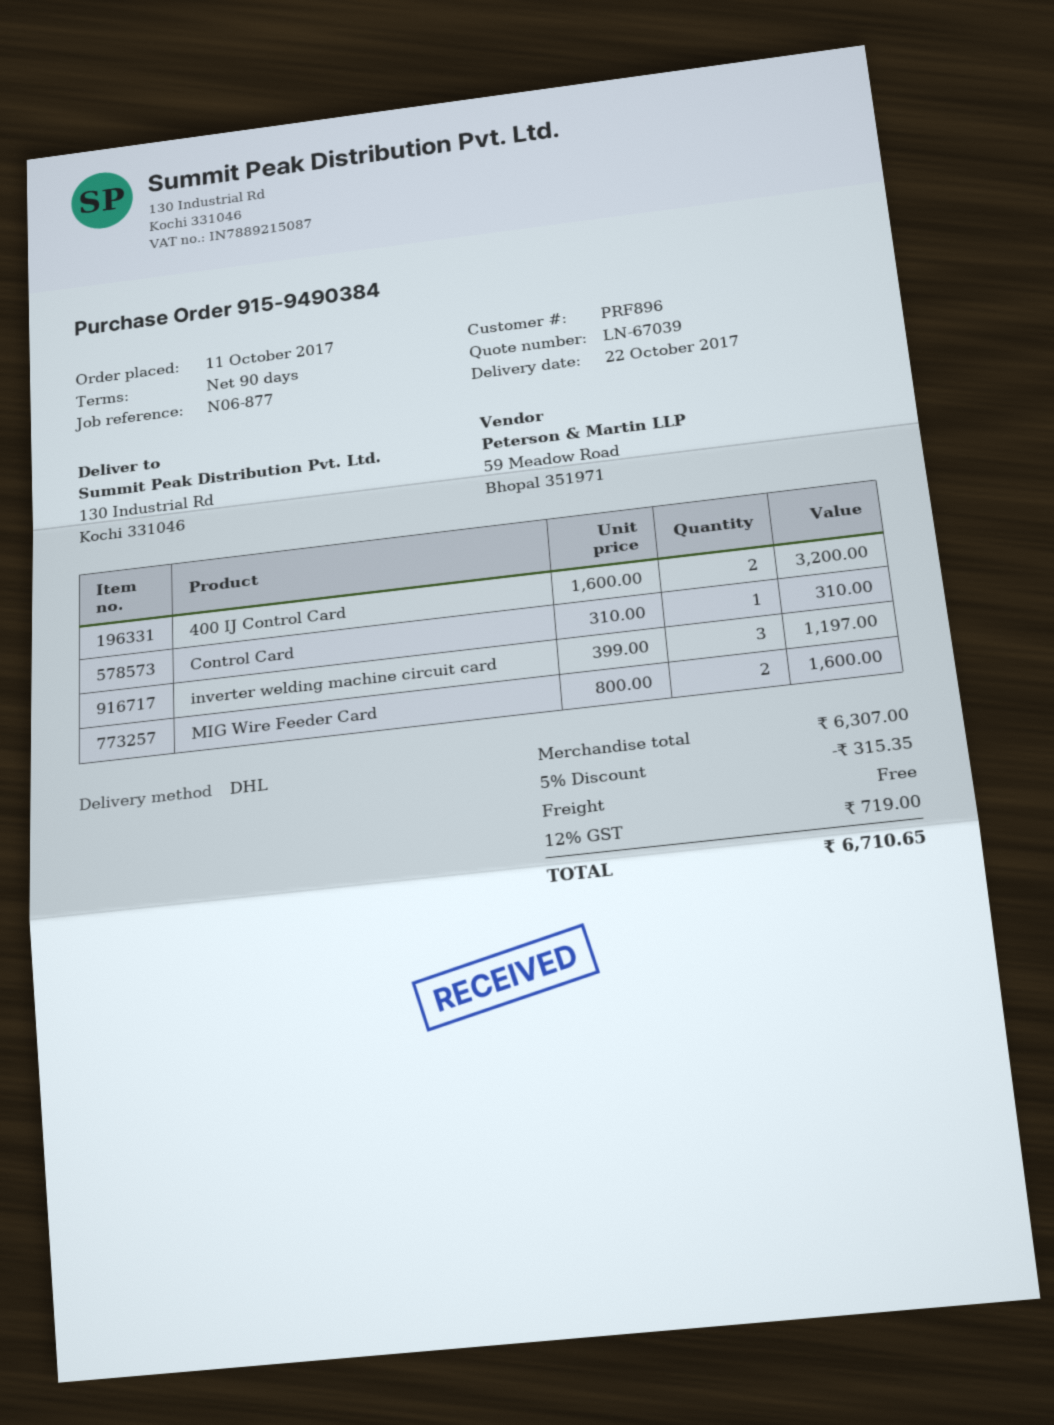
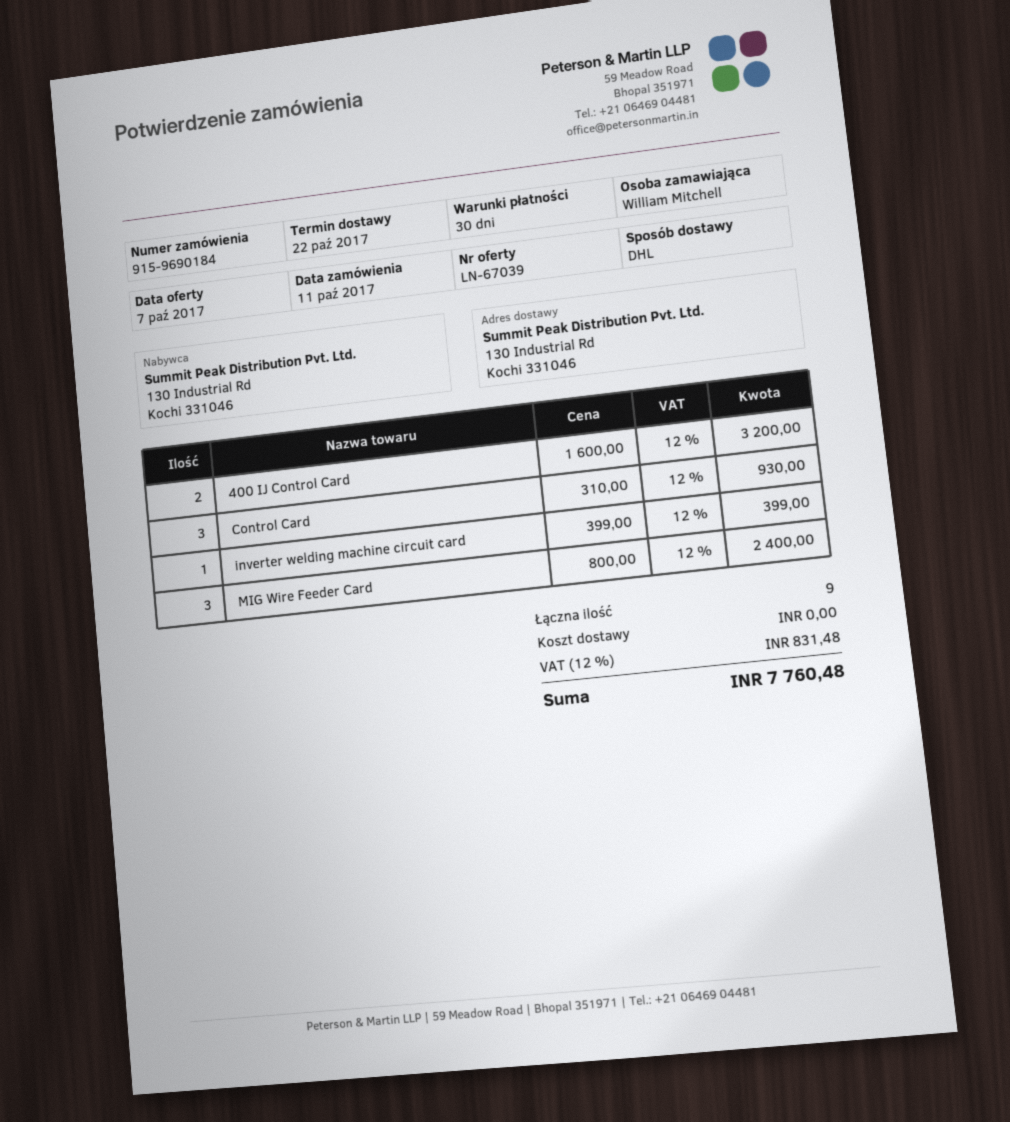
order number: 915-9490384 -> 915-9690184
payment terms: 90 days -> 30 days
Control Card: 1 x 310.00 = 310.00 -> 3 x 310.00 = 930.00
inverter welding machine circuit card: 3 x 399.00 = 1197.00 -> 1 x 399.00 = 399.00
MIG Wire Feeder Card: 2 x 800.00 = 1600.00 -> 3 x 800.00 = 2400.00
discount: 5% = 315.35 -> none
tax: 12% = 719.00 -> 12% = 831.48
total: 6710.65 -> 7760.48

